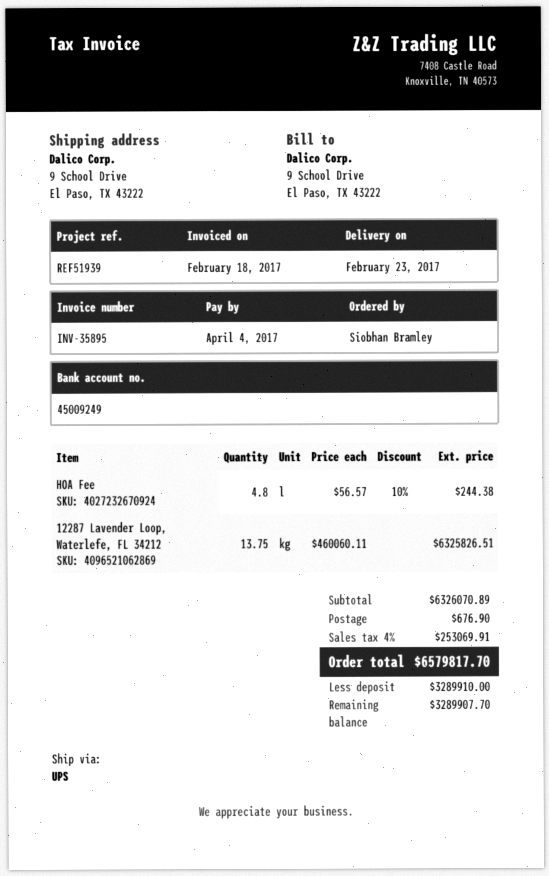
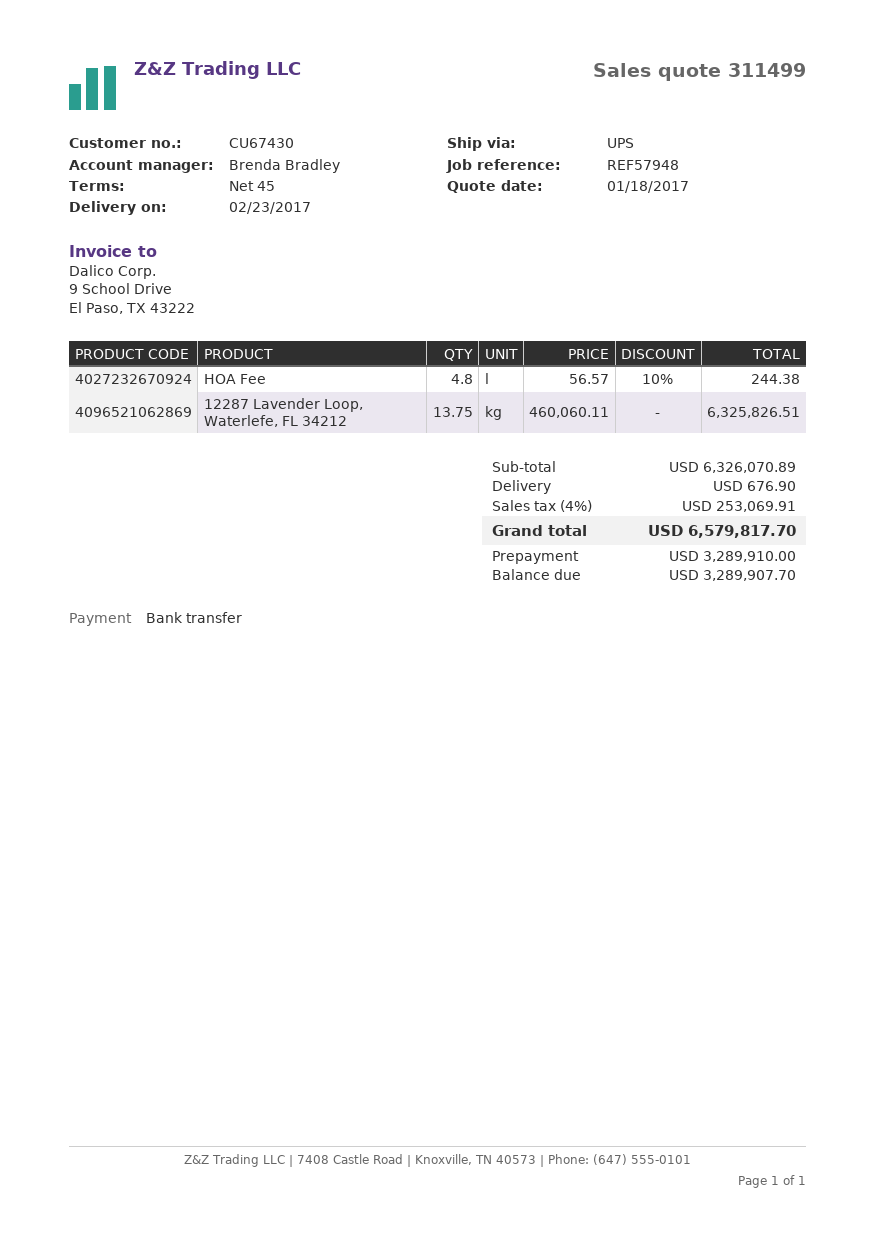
reference: REF51939 -> REF57948

